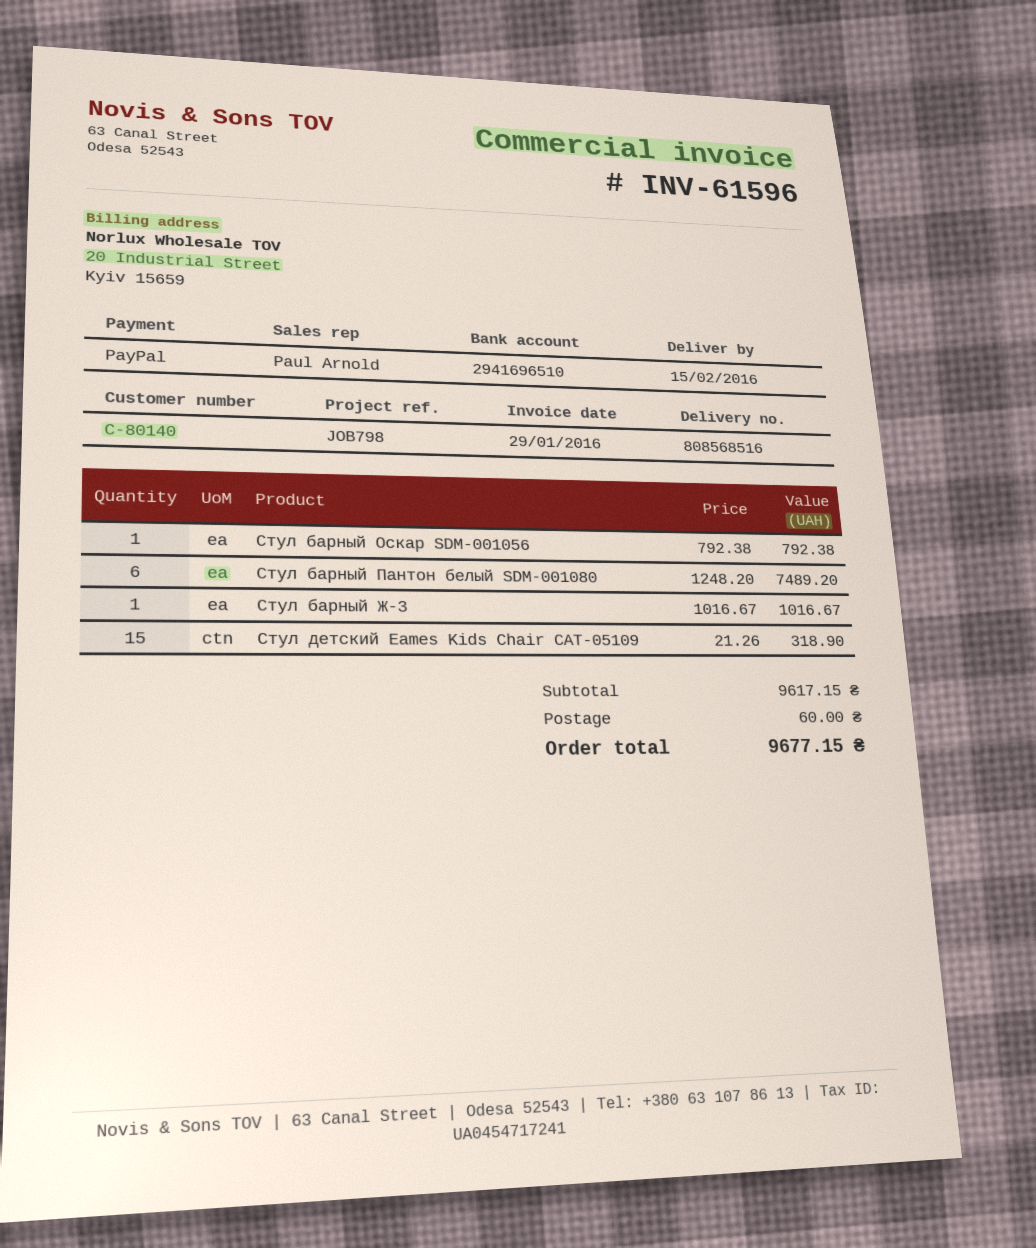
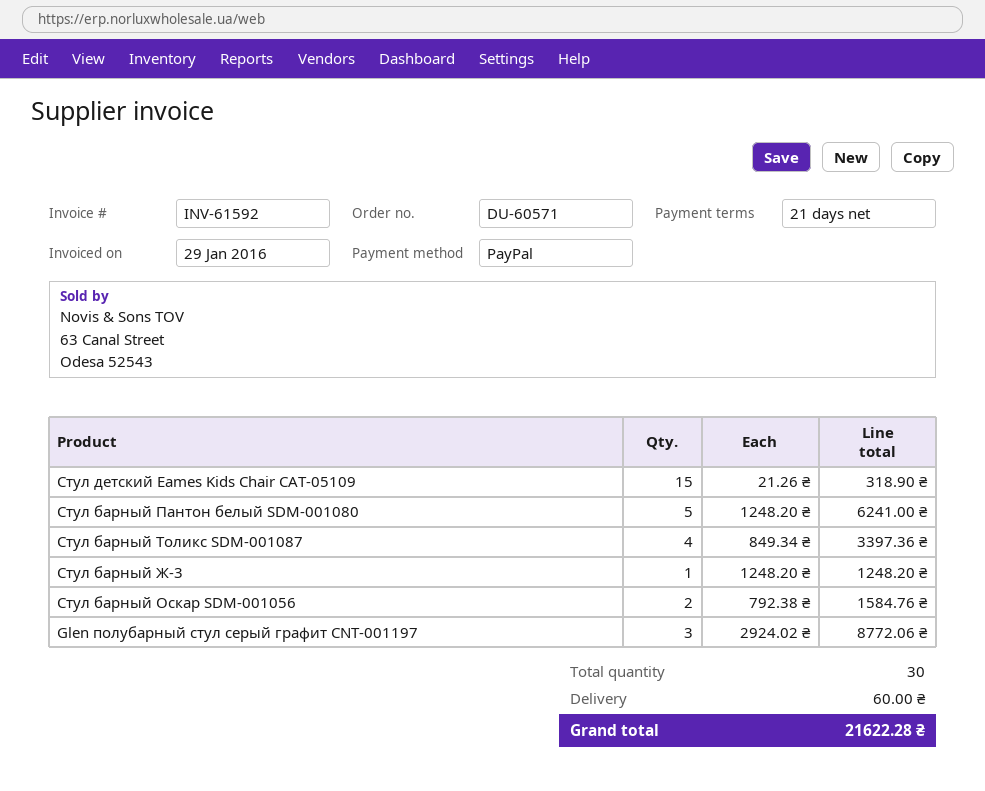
invoice number: INV-61596 -> INV-61592
Стул барный Оскар SDM-001056: 1 x 792.38 = 792.38 -> 2 x 792.38 = 1584.76
Стул барный Пантон белый SDM-001080: 6 x 1248.20 = 7489.20 -> 5 x 1248.20 = 6241.00
Стул барный Ж-3: 1 x 1016.67 = 1016.67 -> 1 x 1248.20 = 1248.20
Стул барный Толикс SDM-001087: none -> 4 x 849.34 = 3397.36
Glen полубарный стул серый графит CNT-001197: none -> 3 x 2924.02 = 8772.06
total: 9677.15 -> 21622.28

